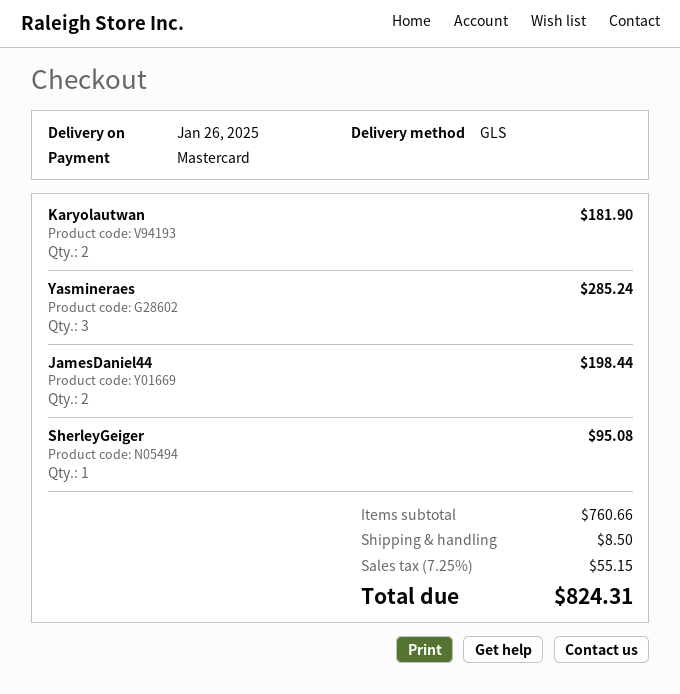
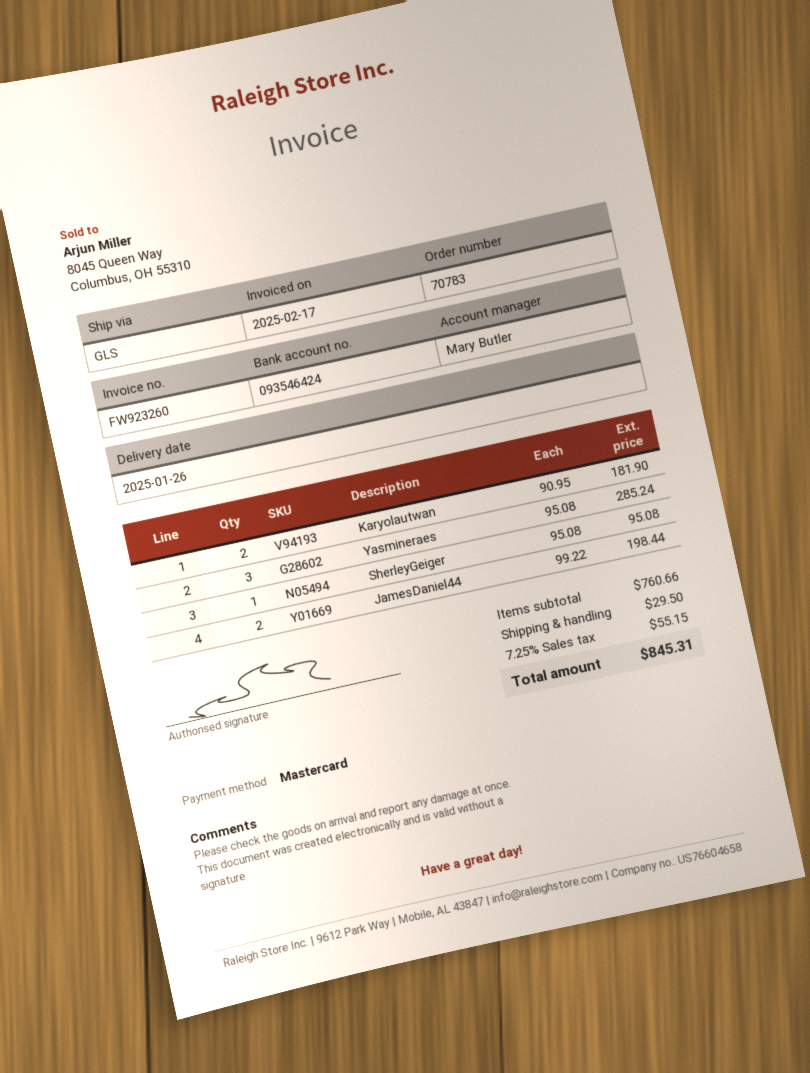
shipping: 8.50 -> 29.50
total: 824.31 -> 845.31

